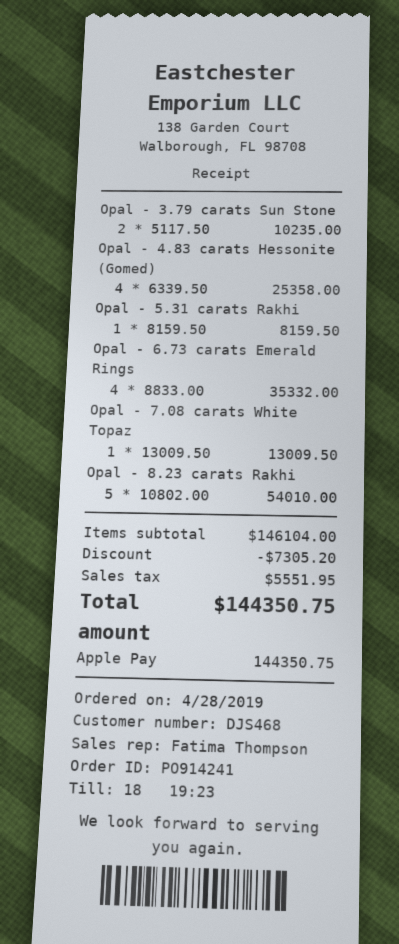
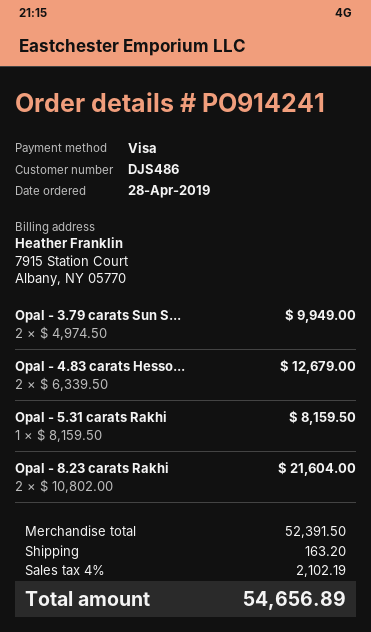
customer number: DJS468 -> DJS486
payment method: Apple Pay -> Visa
Opal - 3.79 carats Sun Stone: 2 x 5117.50 = 10235.00 -> 2 x 4974.50 = 9949.00
Opal - 4.83 carats Hessonite (Gomed): 4 x 6339.50 = 25358.00 -> 2 x 6339.50 = 12679.00
Opal - 6.73 carats Emerald Rings: 4 x 8833.00 = 35332.00 -> none
Opal - 7.08 carats White Topaz: 1 x 13009.50 = 13009.50 -> none
Opal - 8.23 carats Rakhi: 5 x 10802.00 = 54010.00 -> 2 x 10802.00 = 21604.00
subtotal: 146104.00 -> 52391.50
discount: 7305.20 -> none
shipping: none -> 163.20
tax: 5551.95 -> 2102.19
total: 144350.75 -> 54656.89

